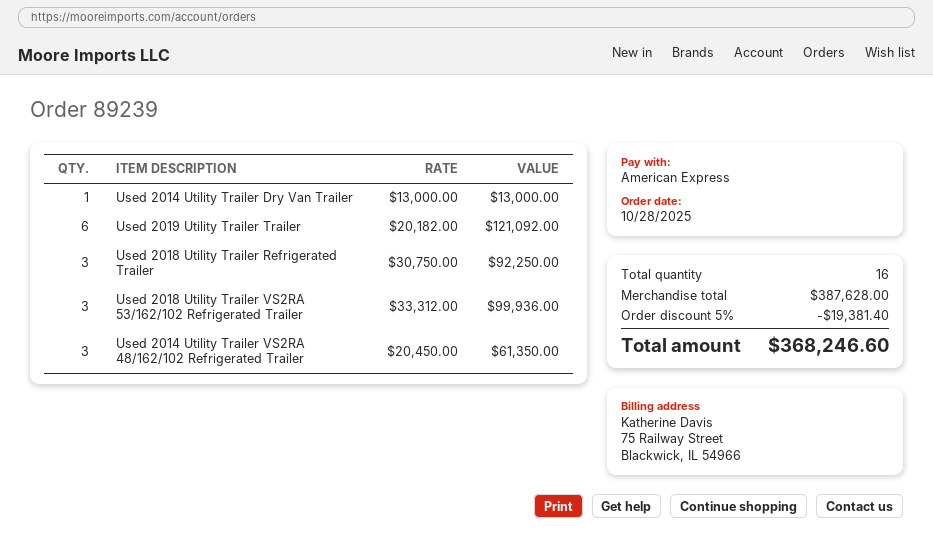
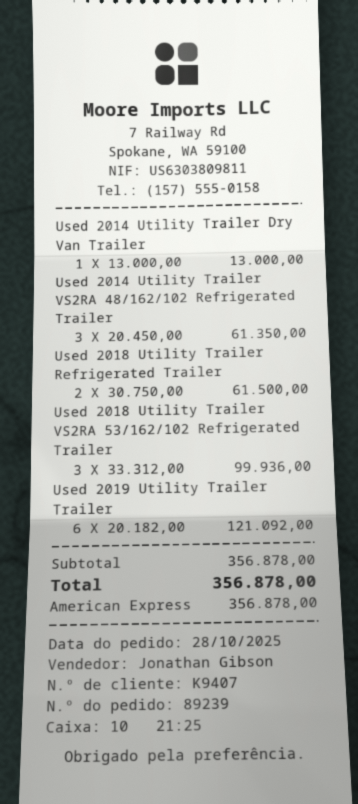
Used 2018 Utility Trailer Refrigerated Trailer: 3 x 30750.00 = 92250.00 -> 2 x 30750.00 = 61500.00
subtotal: 387628.00 -> 356878.00
discount: 5% = 19381.40 -> none
total: 368246.60 -> 356878.00

